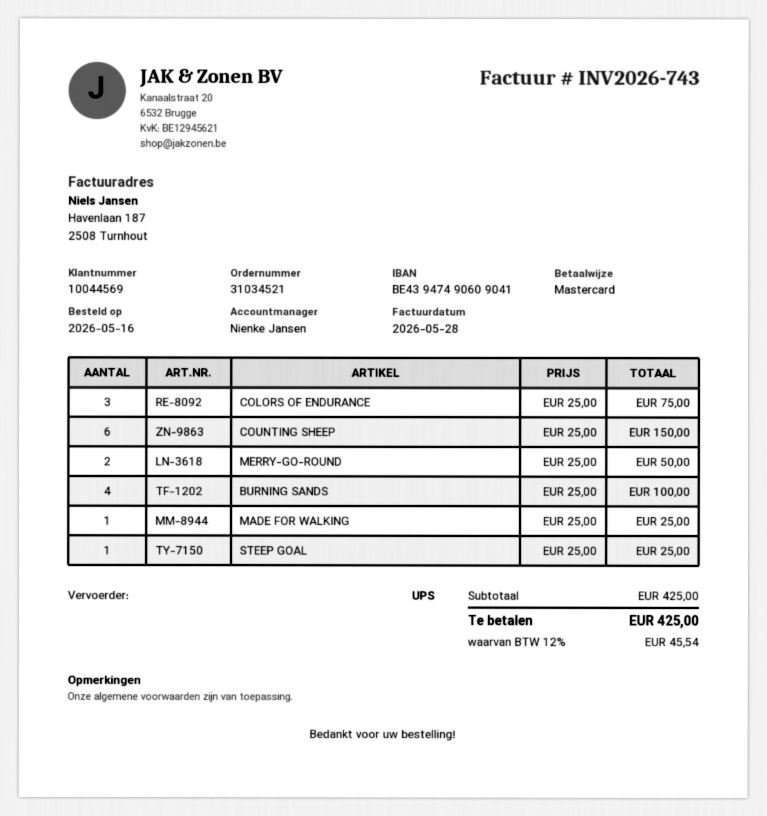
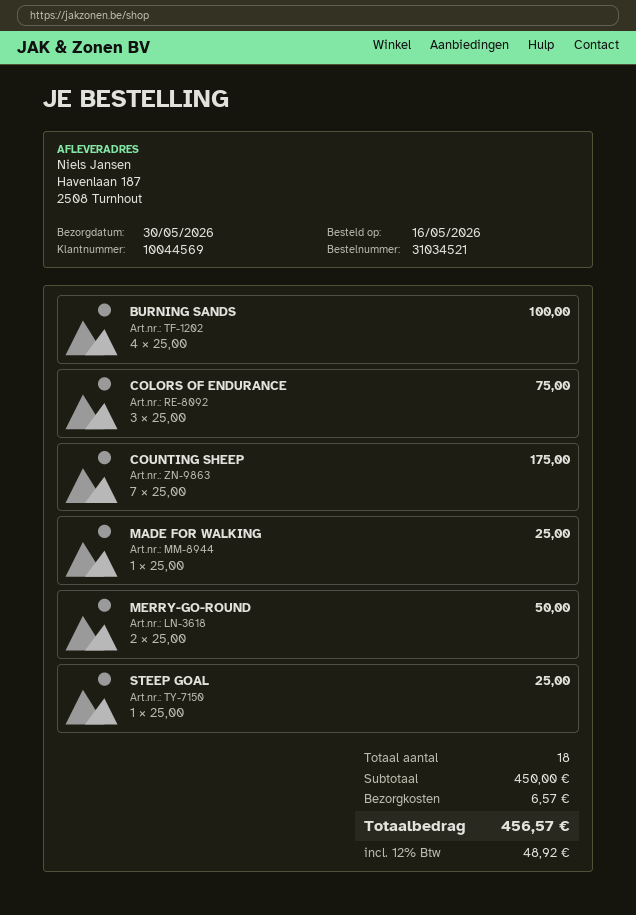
COUNTING SHEEP: 6 x 25.00 = 150.00 -> 7 x 25.00 = 175.00
subtotal: 425.00 -> 450.00
shipping: none -> 6.57
tax: 12% = 45.54 -> 12% = 48.92
total: 425.00 -> 456.57

